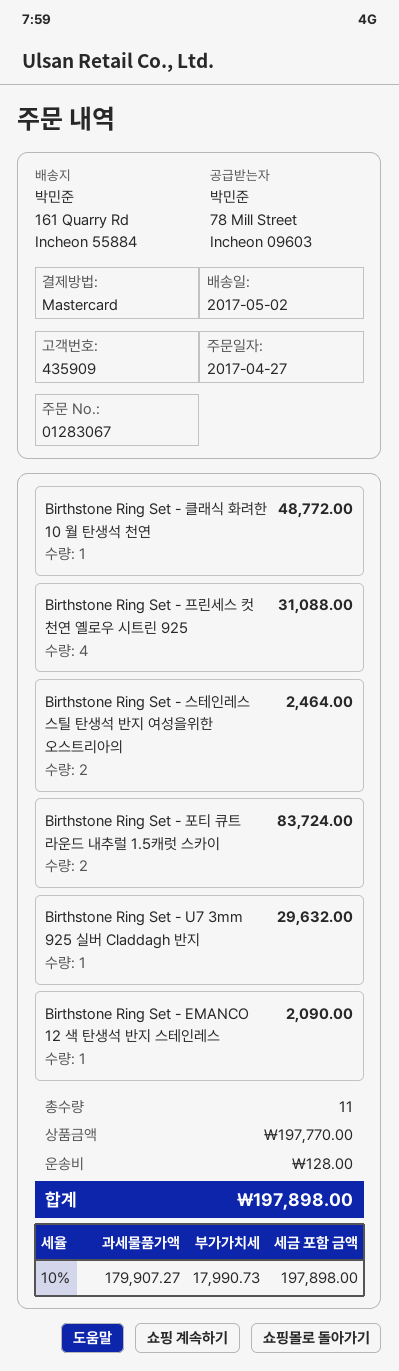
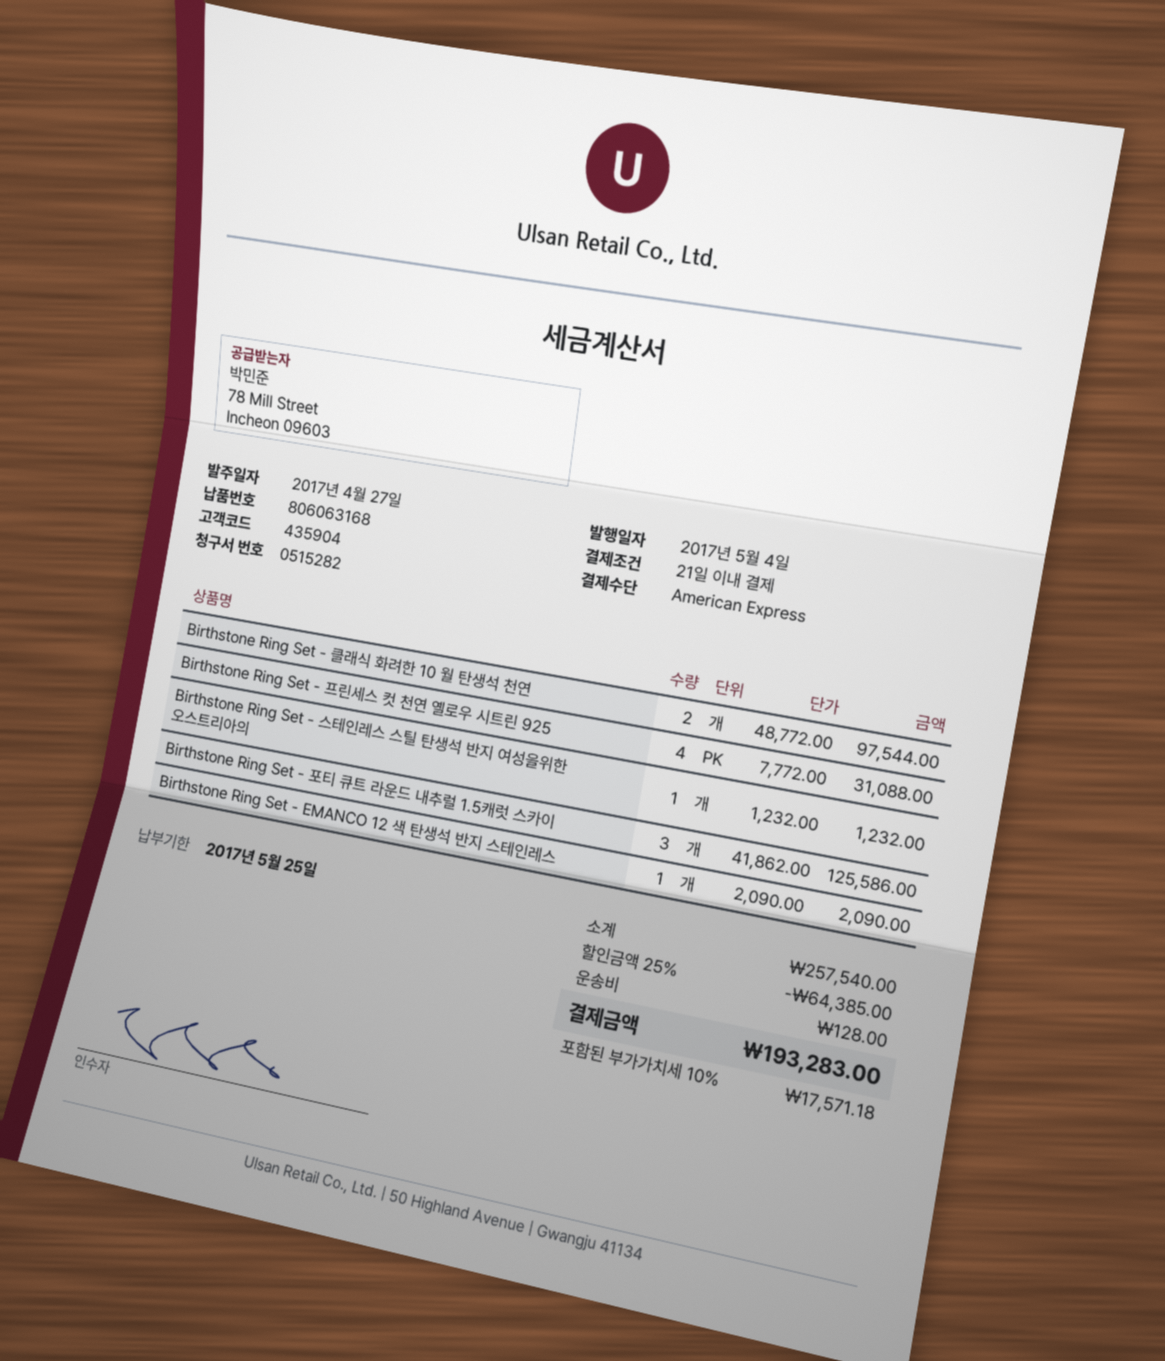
customer number: 435909 -> 435904
payment method: Mastercard -> American Express
Birthstone Ring Set - 클래식 화려한 10 월 탄생석 천연: 1 for 48772.00 -> 2 for 97544.00
Birthstone Ring Set - 스테인레스 스틸 탄생석 반지 여성을위한 오스트리아의: 2 for 2464.00 -> 1 for 1232.00
Birthstone Ring Set - 포티 큐트 라운드 내추럴 1.5캐럿 스카이: 2 for 83724.00 -> 3 for 125586.00
Birthstone Ring Set - U7 3mm 925 실버 Claddagh 반지: 1 for 29632.00 -> none
subtotal: 197770.00 -> 257540.00
discount: none -> 25% = 64385.00
tax: 10% = 17990.73 -> 10% = 17571.18
total: 197898.00 -> 193283.00

